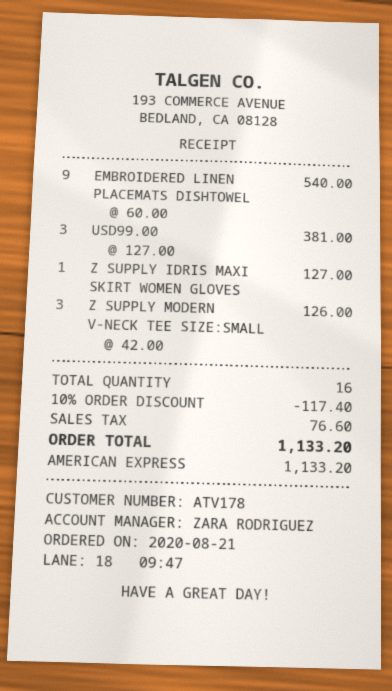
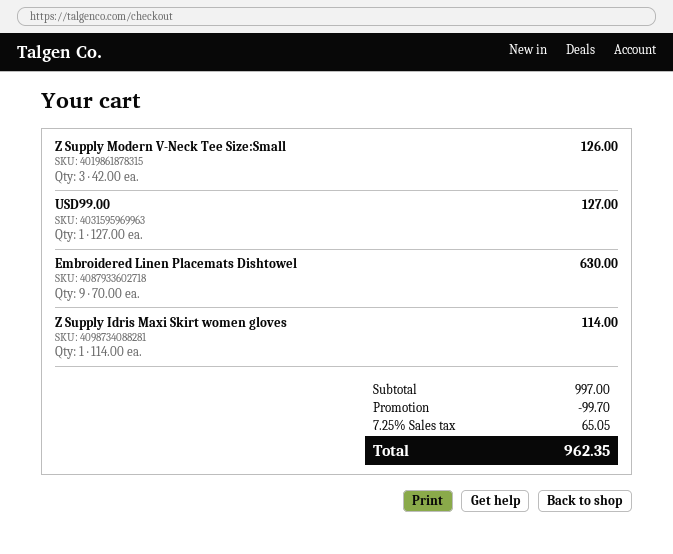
EMBROIDERED LINEN PLACEMATS DISHTOWEL: 9 x 60.00 = 540.00 -> 9 x 70.00 = 630.00
USD99.00: 3 x 127.00 = 381.00 -> 1 x 127.00 = 127.00
Z SUPPLY IDRIS MAXI SKIRT WOMEN GLOVES: 1 x 127.00 = 127.00 -> 1 x 114.00 = 114.00
discount: 117.40 -> 99.70
tax: 76.60 -> 65.05
total: 1133.20 -> 962.35

